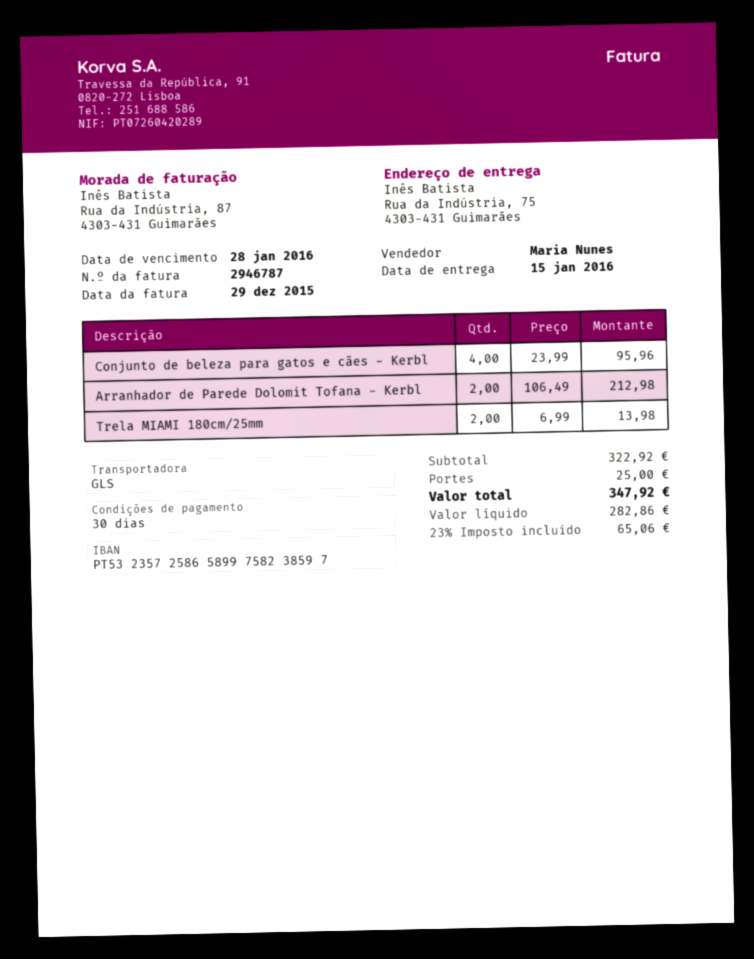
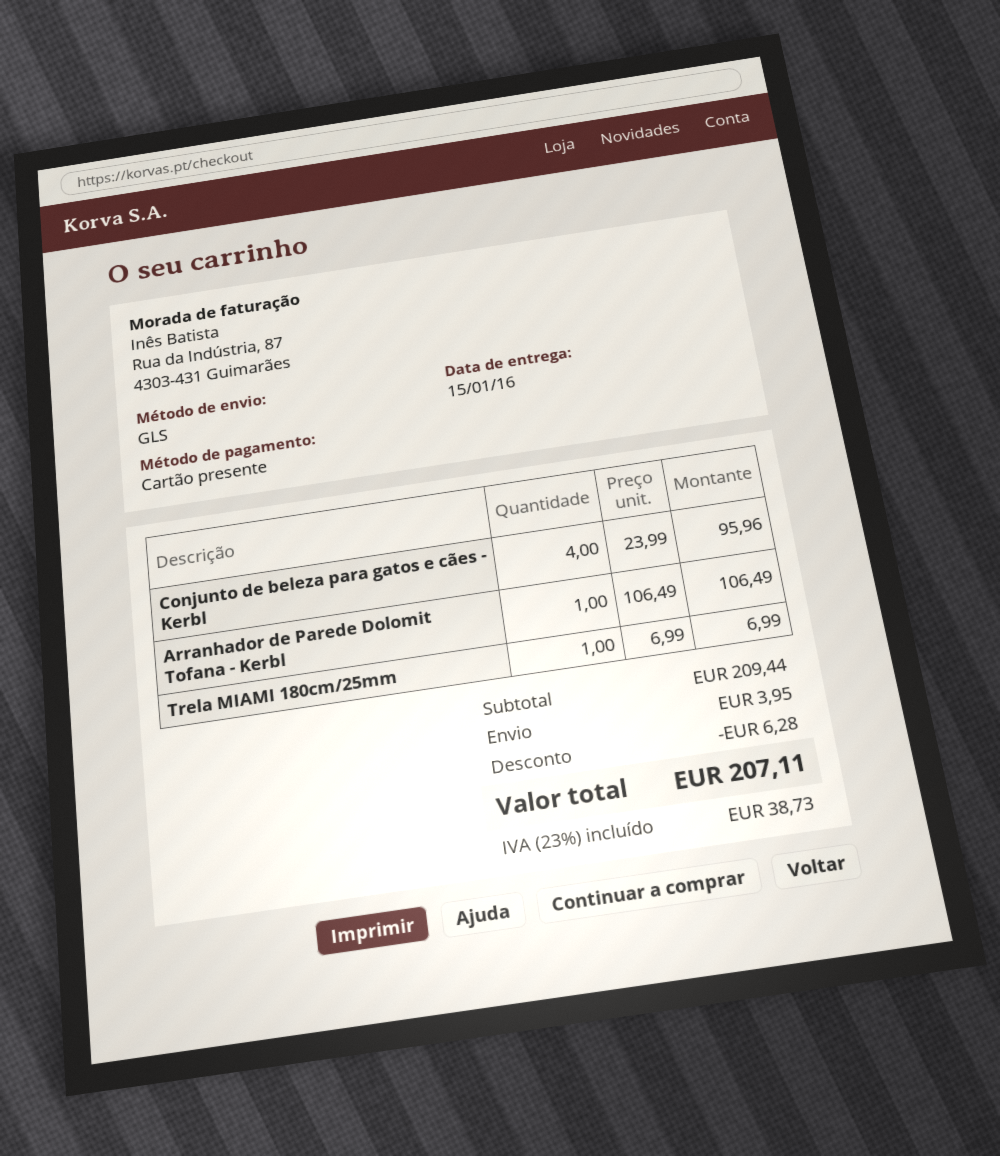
Arranhador de Parede Dolomit Tofana - Kerbl: 2 x 106.49 = 212.98 -> 1 x 106.49 = 106.49
Trela MIAMI 180cm/25mm: 2 x 6.99 = 13.98 -> 1 x 6.99 = 6.99
subtotal: 322.92 -> 209.44
discount: none -> 6.28
shipping: 25.00 -> 3.95
tax: 23% = 65.06 -> 23% = 38.73
total: 347.92 -> 207.11

